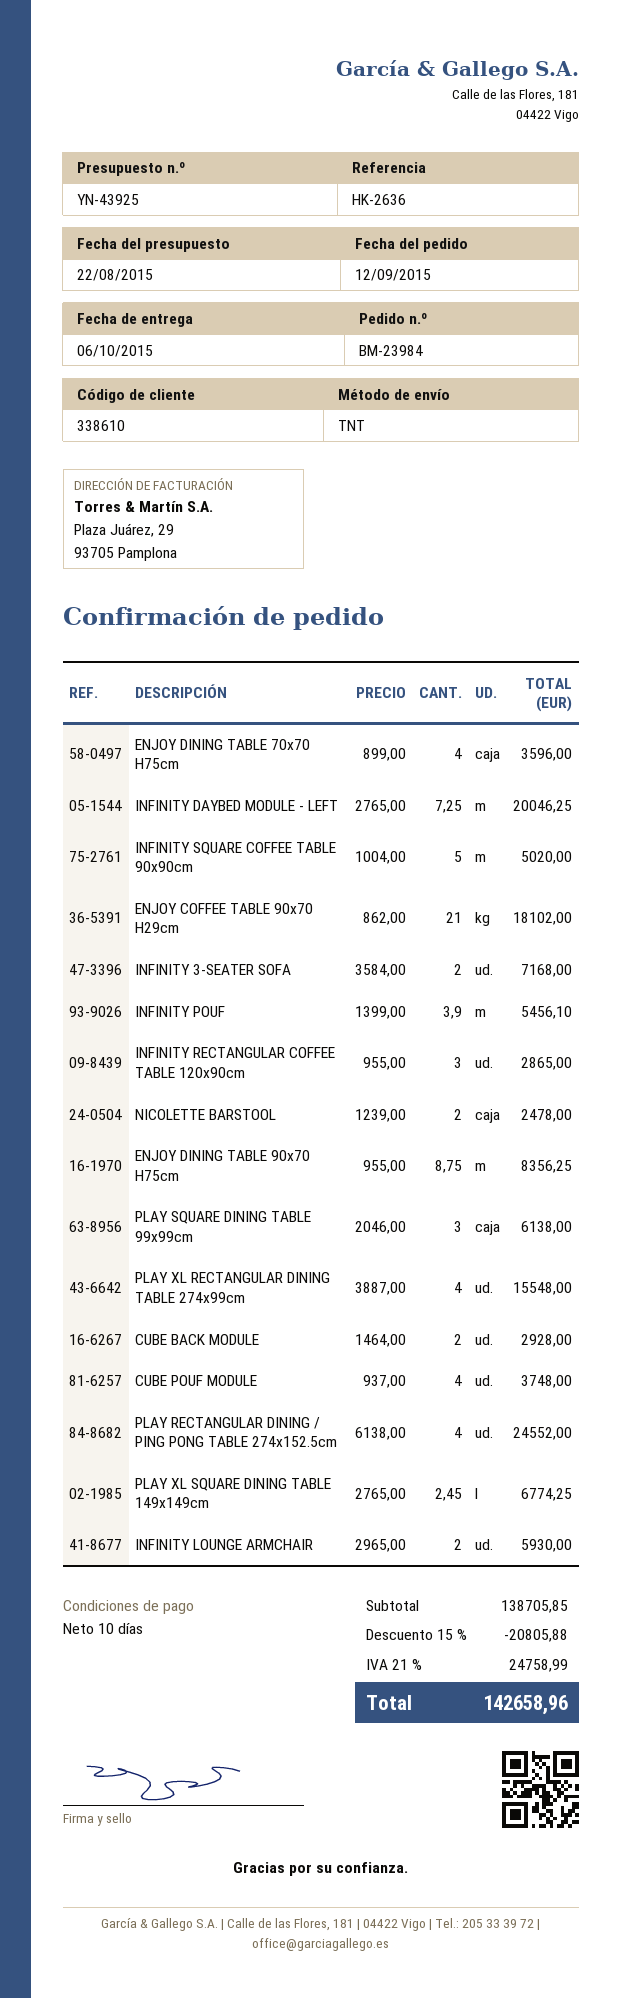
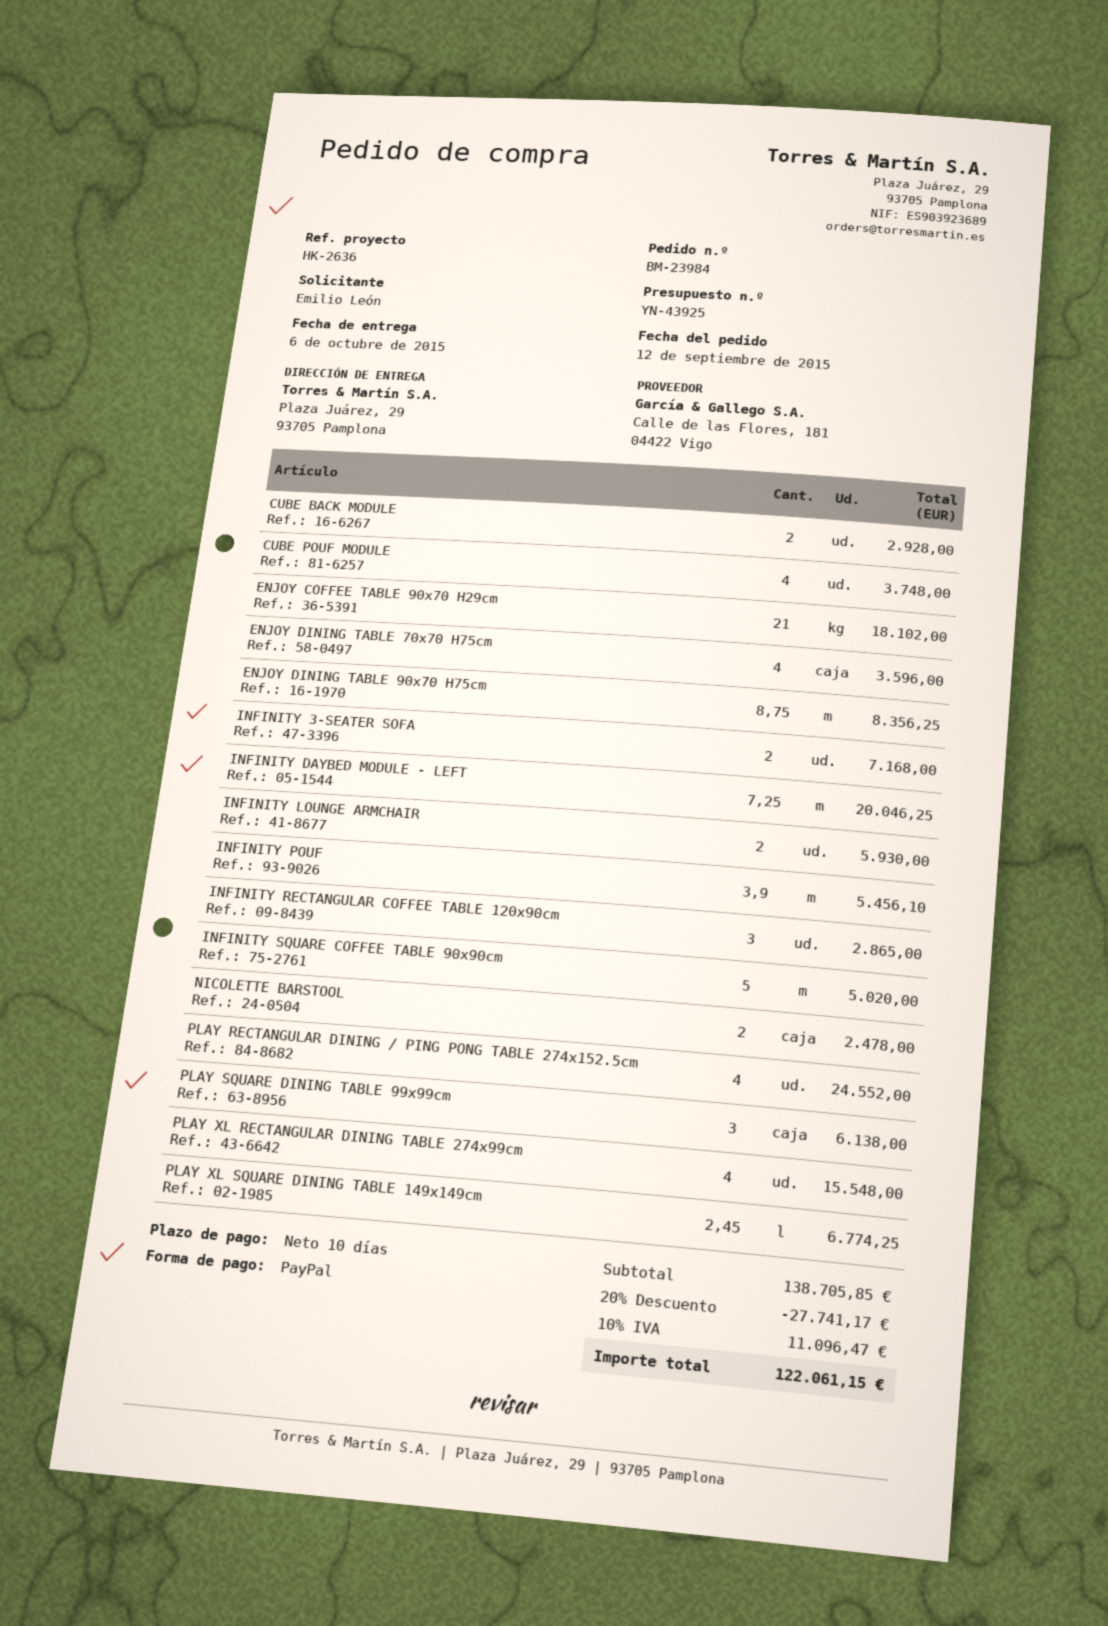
discount: 15% = 20805.88 -> 20% = 27741.17
tax: 21% = 24758.99 -> 10% = 11096.47
total: 142658.96 -> 122061.15

